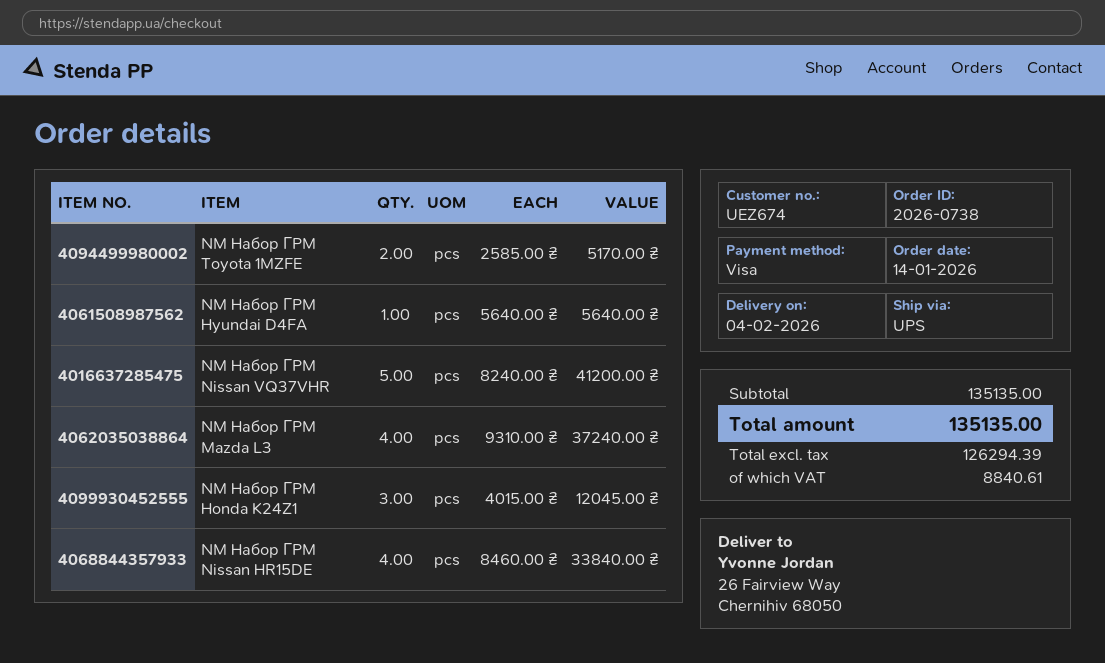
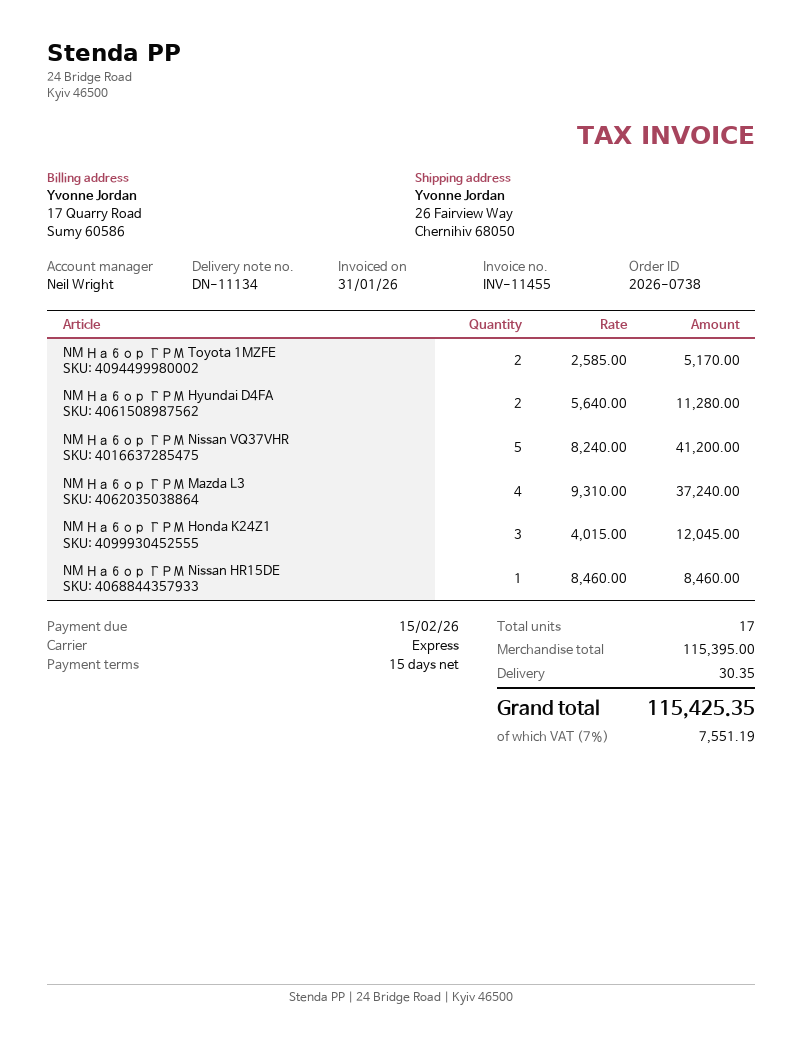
shipping method: UPS -> express
NM Набор ГРМ Hyundai D4FA: 1 x 5640.00 = 5640.00 -> 2 x 5640.00 = 11280.00
NM Набор ГРМ Nissan HR15DE: 4 x 8460.00 = 33840.00 -> 1 x 8460.00 = 8460.00
subtotal: 135135.00 -> 115395.00
shipping: none -> 30.35
tax: 8840.61 -> 7551.19
total: 135135.00 -> 115425.35

